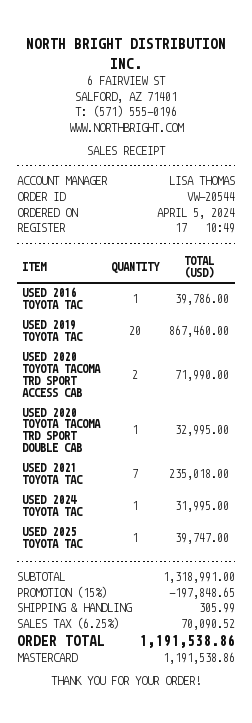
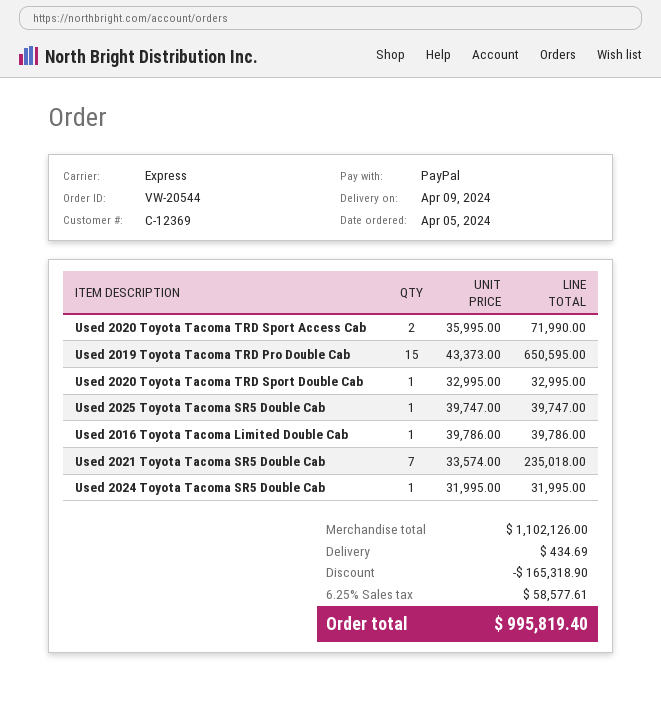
payment method: Mastercard -> PayPal
USED 2019 TOYOTA TAC: 20 for 867460.00 -> 15 for 650595.00
subtotal: 1318991.00 -> 1102126.00
discount: 197848.65 -> 165318.90
shipping: 305.99 -> 434.69
tax: 6.25% = 70090.52 -> 6.25% = 58577.61
total: 1191538.86 -> 995819.40

